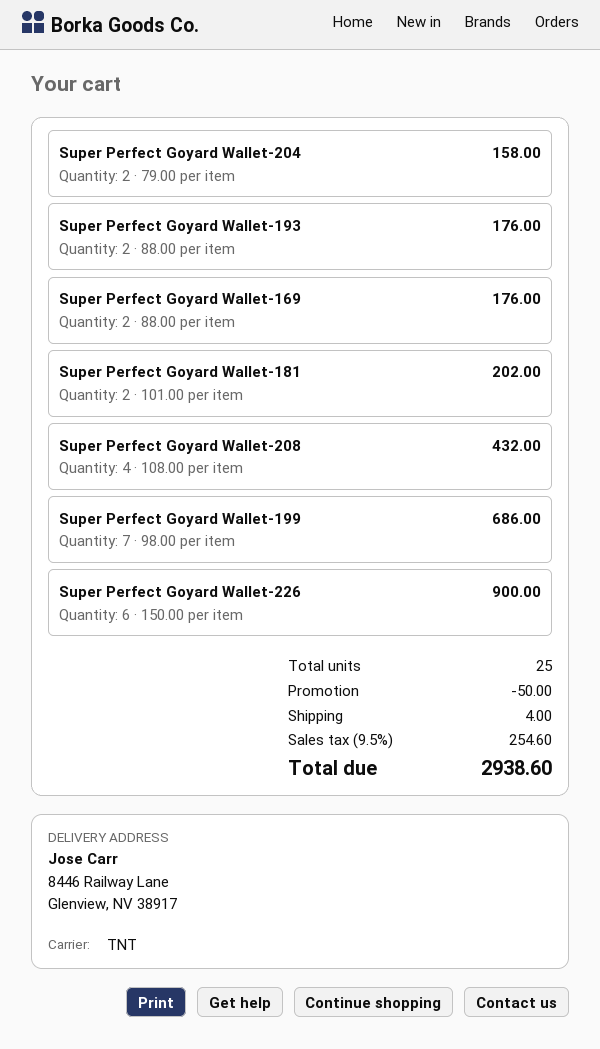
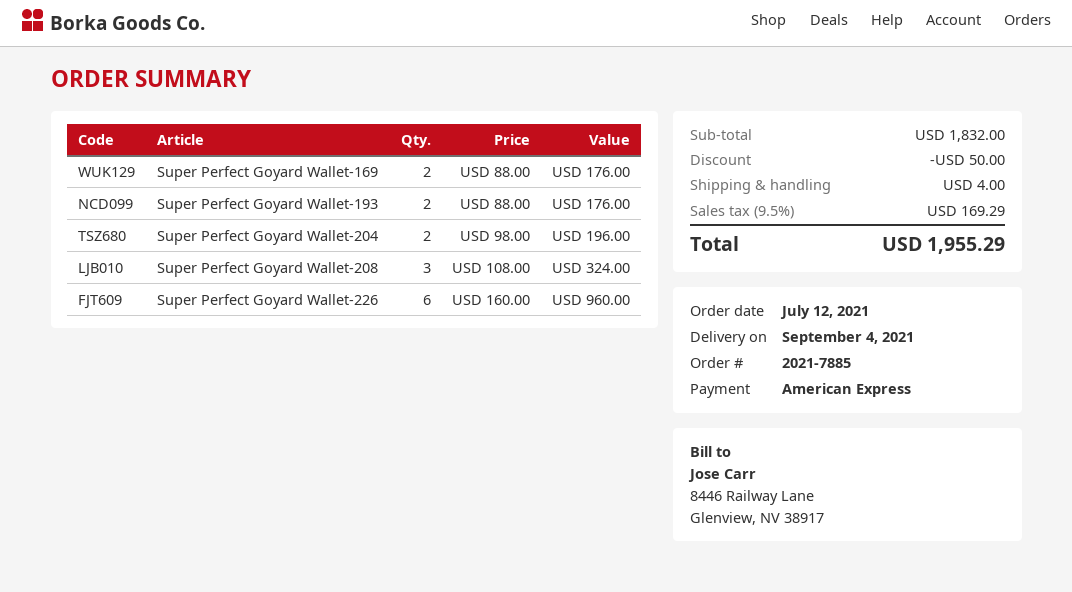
Super Perfect Goyard Wallet-204: 2 x 79.00 = 158.00 -> 2 x 98.00 = 196.00
Super Perfect Goyard Wallet-181: 2 x 101.00 = 202.00 -> none
Super Perfect Goyard Wallet-208: 4 x 108.00 = 432.00 -> 3 x 108.00 = 324.00
Super Perfect Goyard Wallet-199: 7 x 98.00 = 686.00 -> none
Super Perfect Goyard Wallet-226: 6 x 150.00 = 900.00 -> 6 x 160.00 = 960.00
tax: 9.5% = 254.60 -> 9.5% = 169.29
total: 2938.60 -> 1955.29

